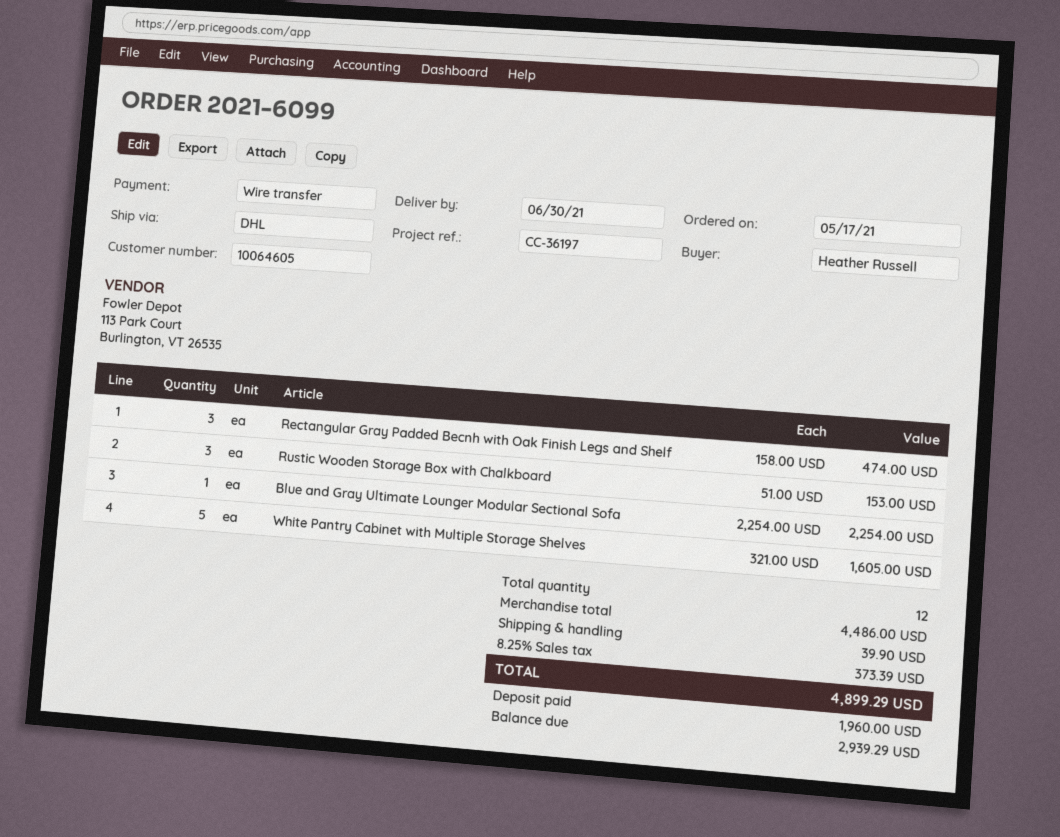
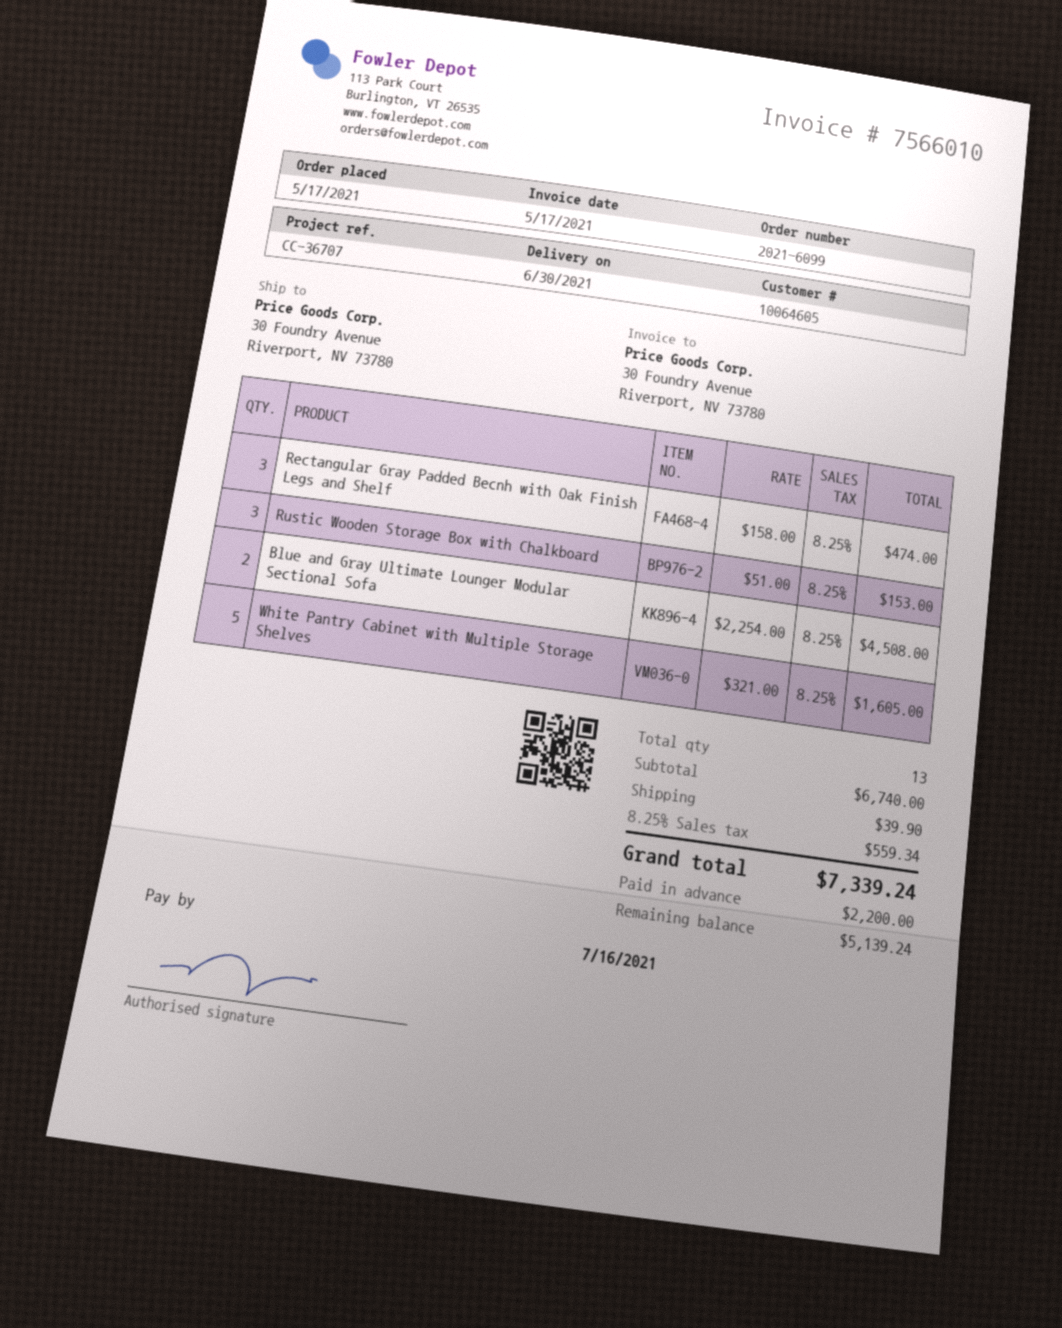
reference: CC-36197 -> CC-36707
Blue and Gray Ultimate Lounger Modular Sectional Sofa: 1 x 2254.00 = 2254.00 -> 2 x 2254.00 = 4508.00
total quantity: 12 -> 13
subtotal: 4486.00 -> 6740.00
tax: 8.25% = 373.39 -> 8.25% = 559.34
total: 4899.29 -> 7339.24
deposit: 1960.00 -> 2200.00
balance: 2939.29 -> 5139.24

